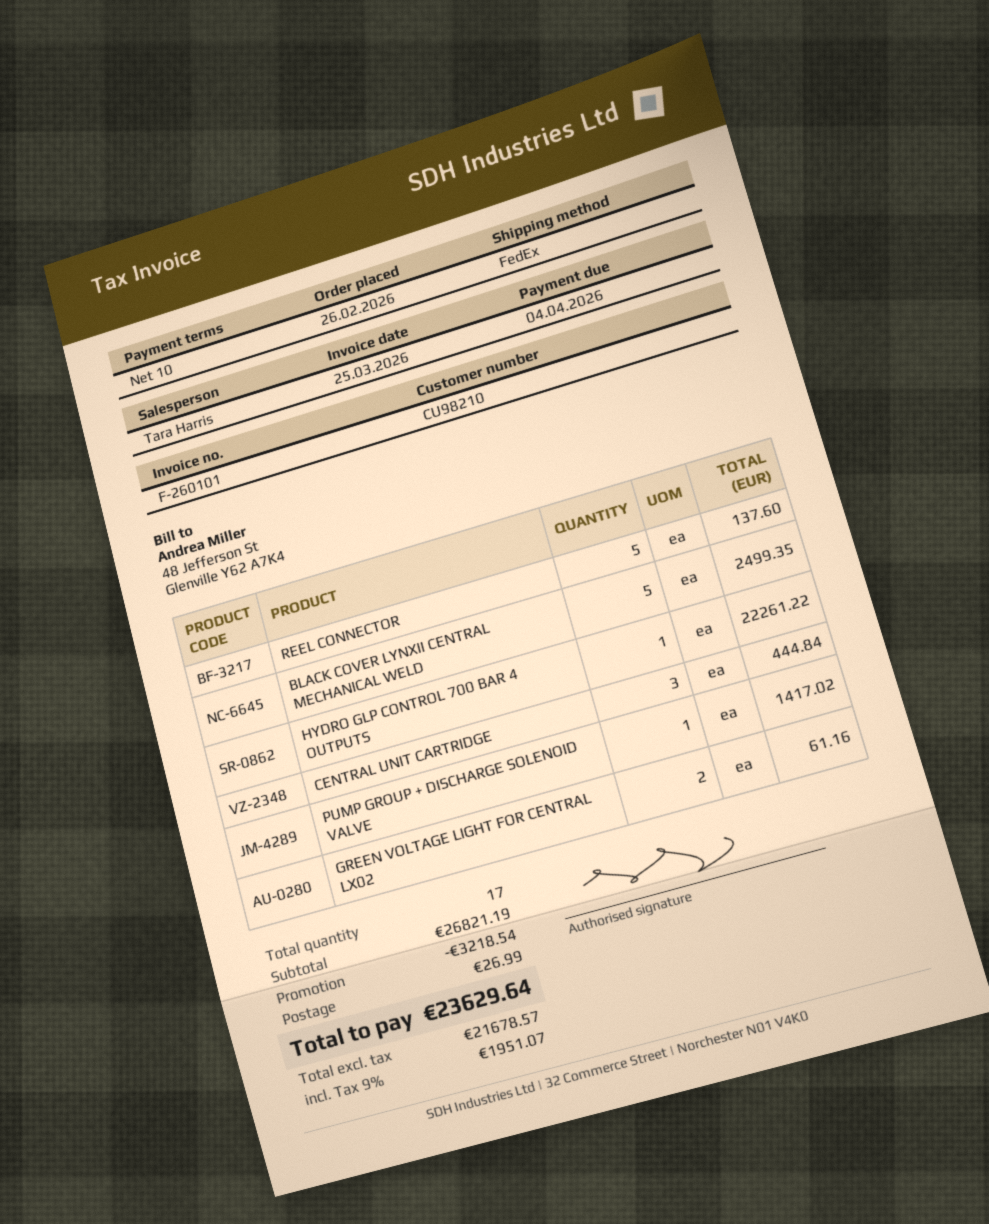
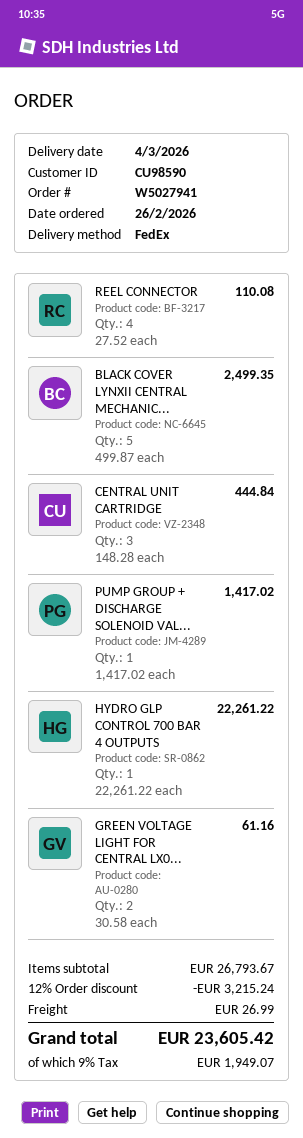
customer number: CU98210 -> CU98590
REEL CONNECTOR: 5 for 137.60 -> 4 for 110.08
subtotal: 26821.19 -> 26793.67
discount: 3218.54 -> 3215.24
tax: 9% = 1951.07 -> 9% = 1949.07
total: 23629.64 -> 23605.42

